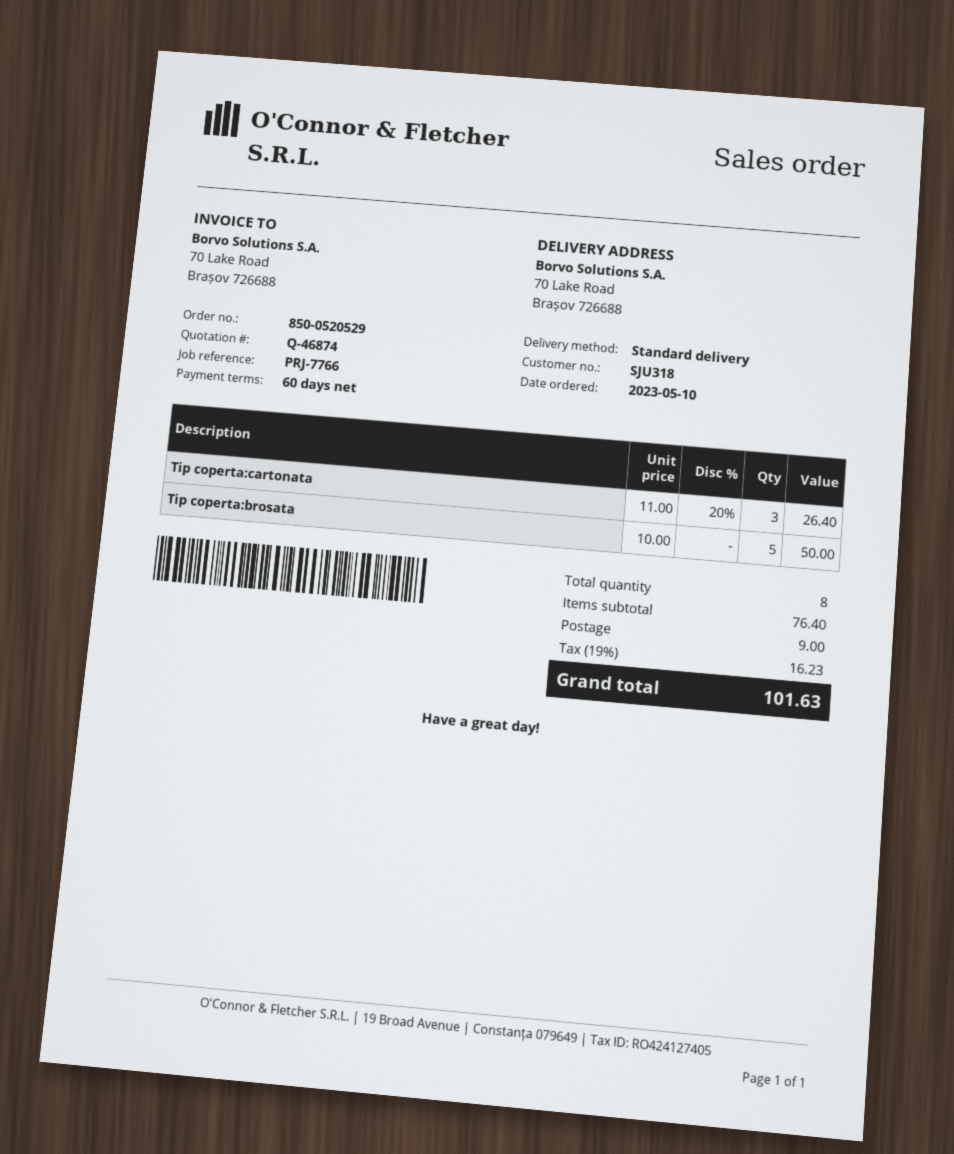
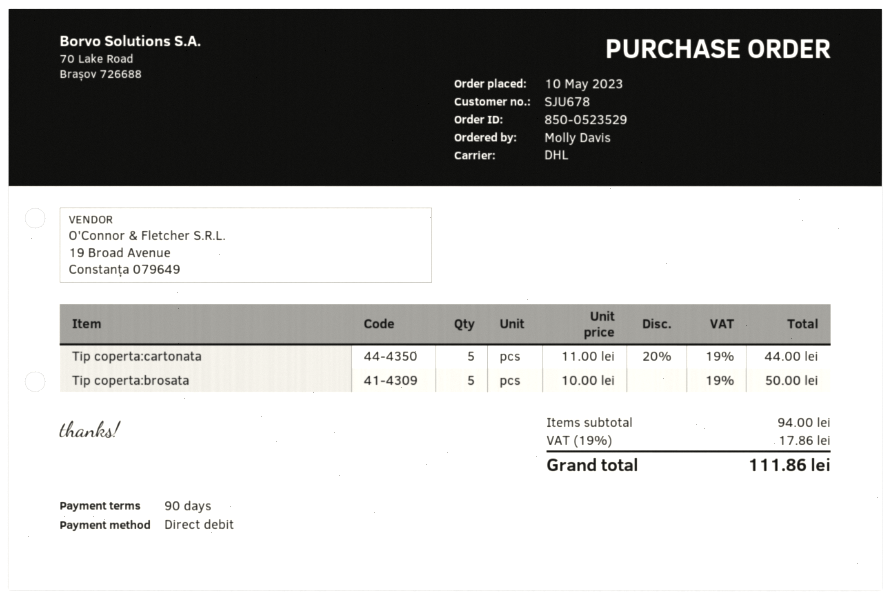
order number: 850-0520529 -> 850-0523529
payment terms: 60 days -> 90 days
customer number: SJU318 -> SJU678
shipping method: standard -> DHL
Tip coperta:cartonata: 3 x 11.00 - 20% = 26.40 -> 5 x 11.00 - 20% = 44.00
subtotal: 76.40 -> 94.00
shipping: 9.00 -> none
tax: 19% = 16.23 -> 19% = 17.86
total: 101.63 -> 111.86

